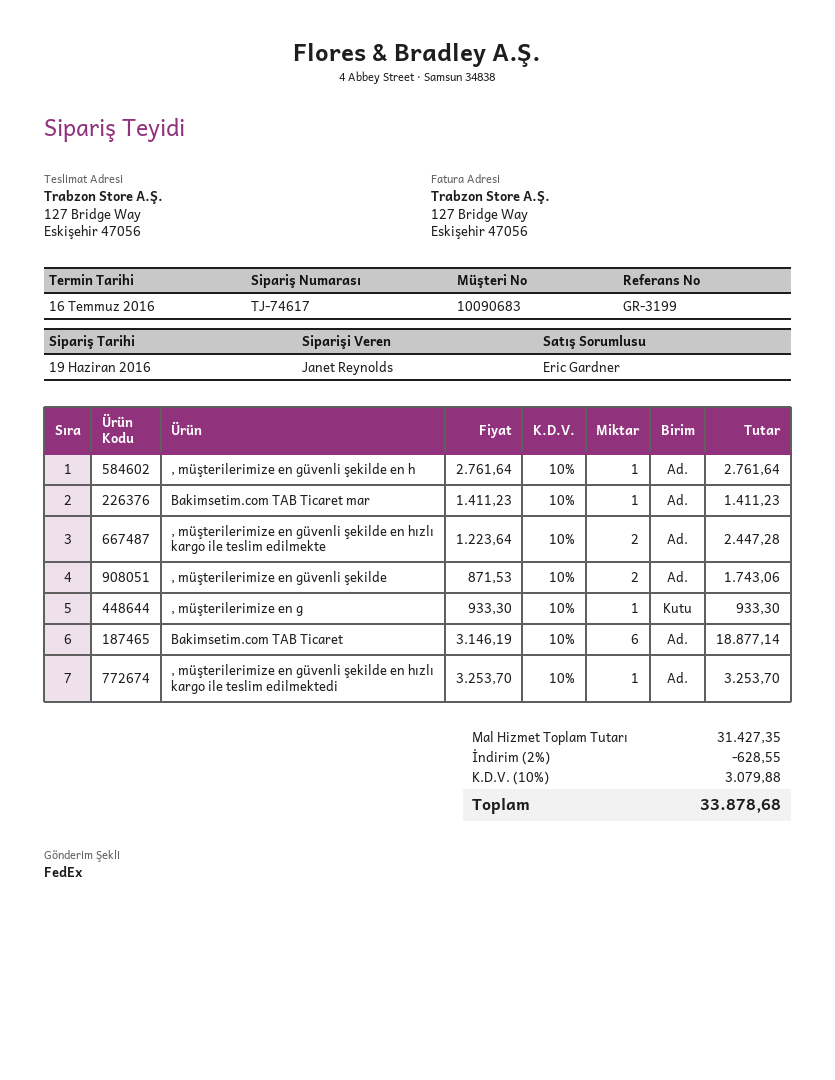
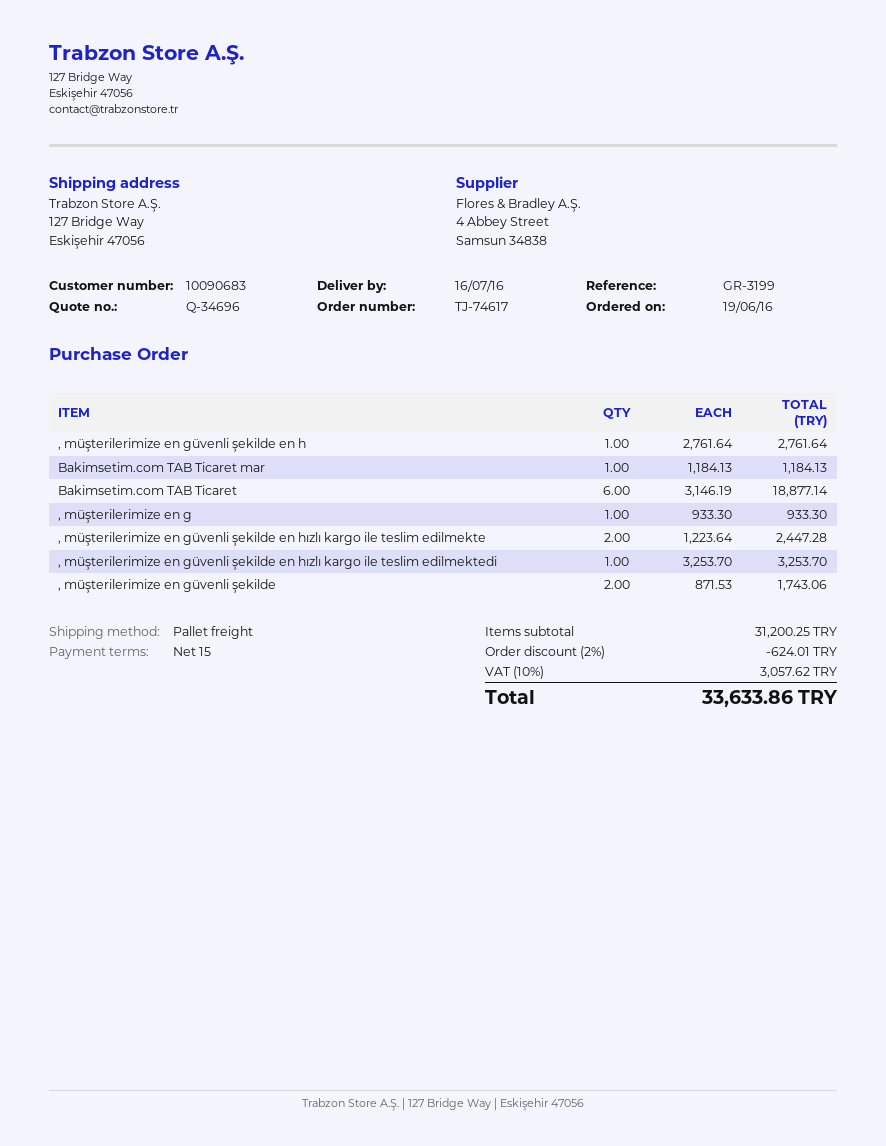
shipping method: FedEx -> pallet freight
Bakimsetim.com TAB Ticaret mar: 1 x 1411.23 = 1411.23 -> 1 x 1184.13 = 1184.13
subtotal: 31427.35 -> 31200.25
discount: 2% = 628.55 -> 2% = 624.01
tax: 10% = 3079.88 -> 10% = 3057.62
total: 33878.68 -> 33633.86

